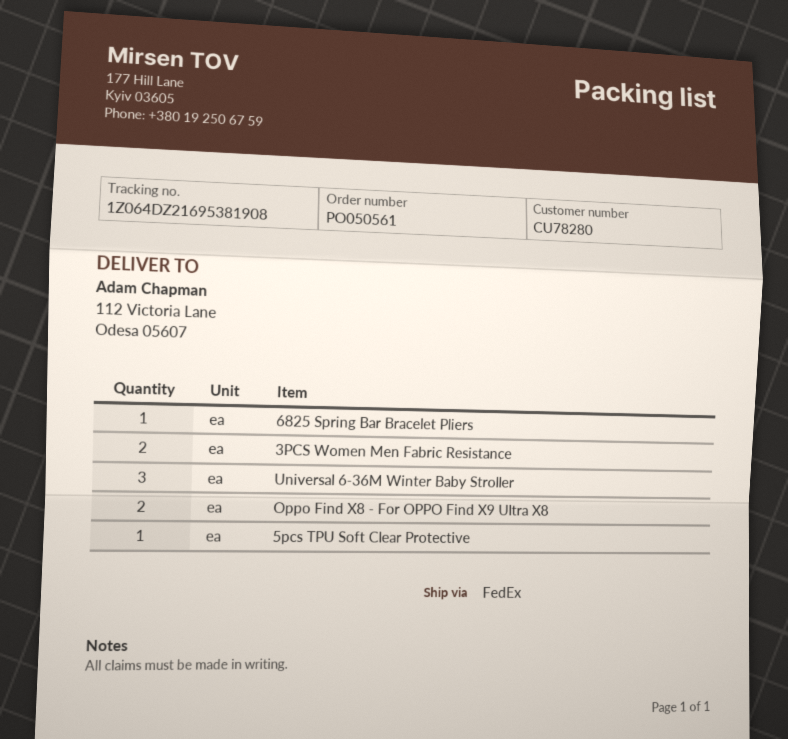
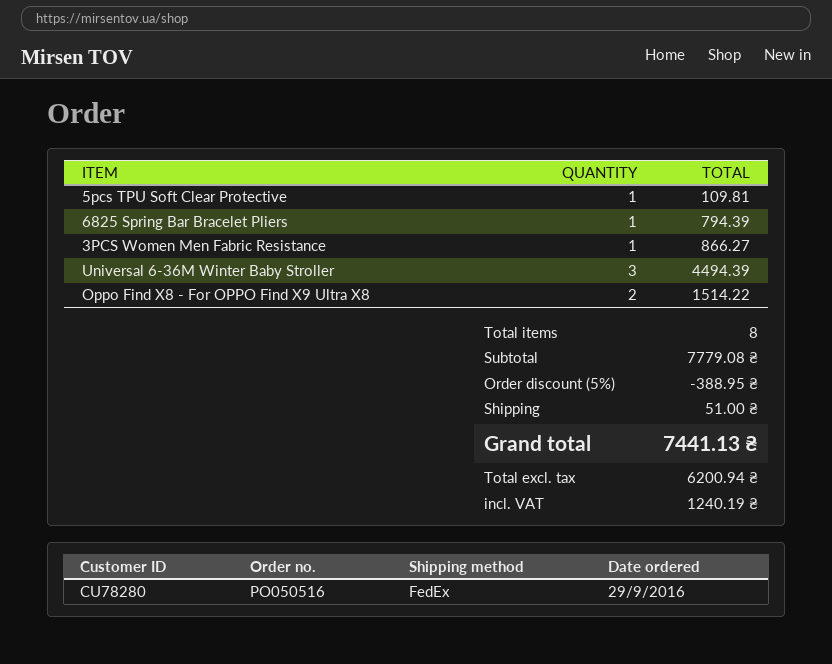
order number: PO050561 -> PO050516
3PCS Women Men Fabric Resistance: 2 -> 1

